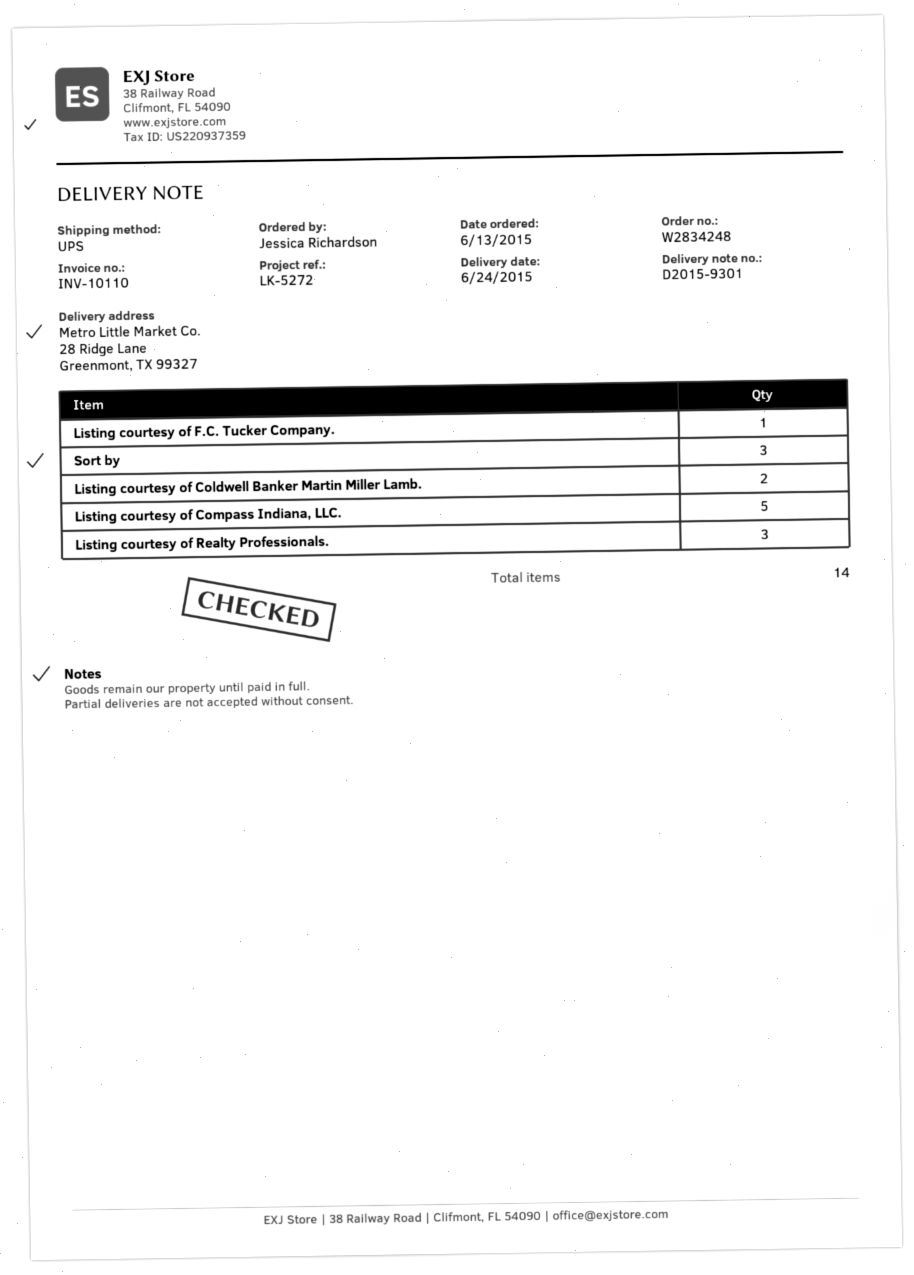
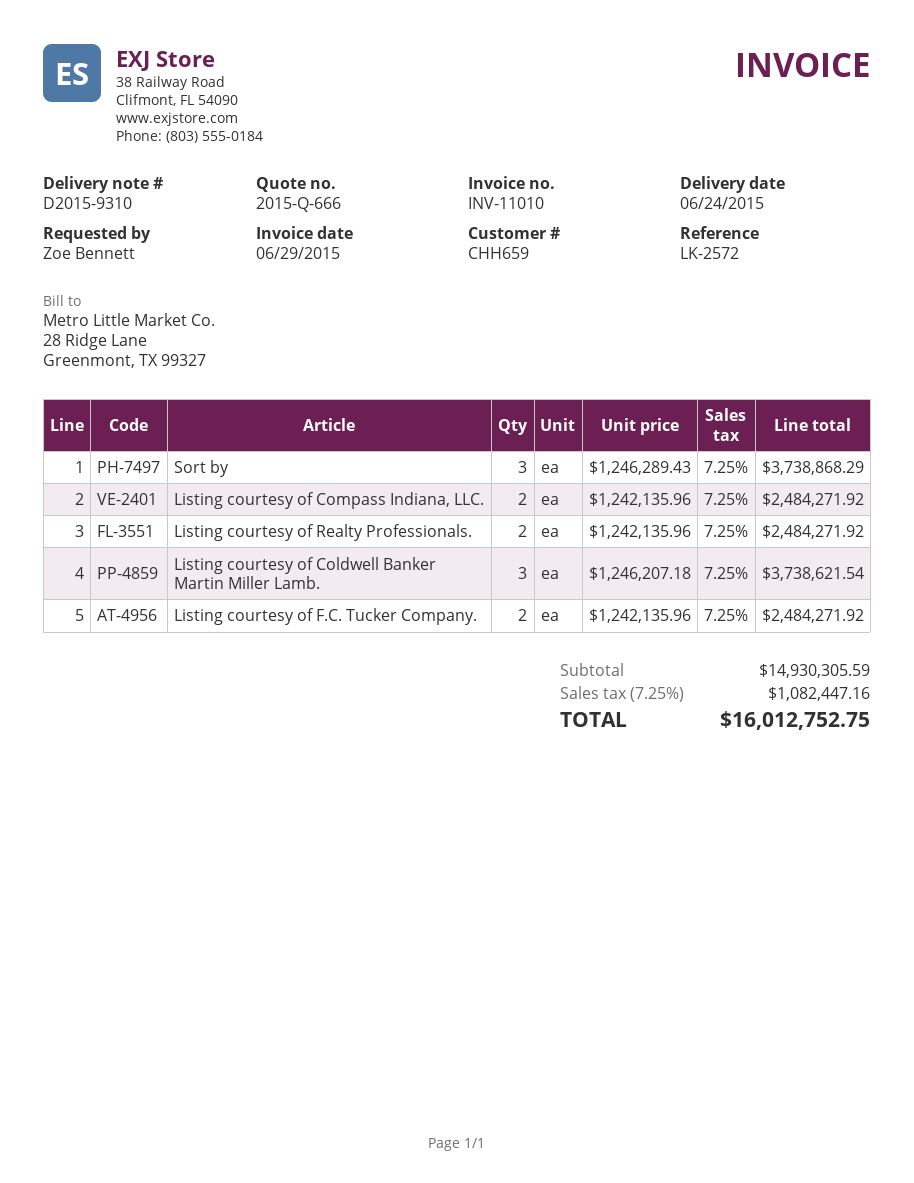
delivery note number: D2015-9301 -> D2015-9310
invoice number: INV-10110 -> INV-11010
reference: LK-5272 -> LK-2572
ordered by: Jessica Richardson -> Zoe Bennett
Listing courtesy of F.C. Tucker Company.: 1 -> 2
Listing courtesy of Coldwell Banker Martin Miller Lamb.: 2 -> 3
Listing courtesy of Compass Indiana, LLC.: 5 -> 2
Listing courtesy of Realty Professionals.: 3 -> 2

